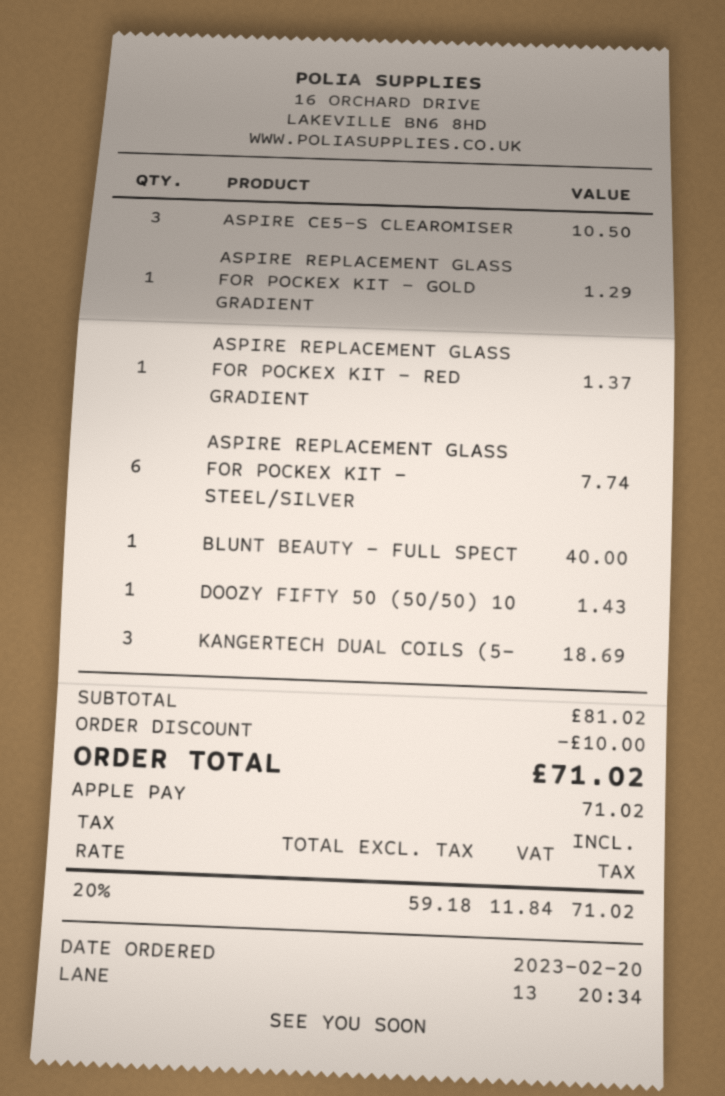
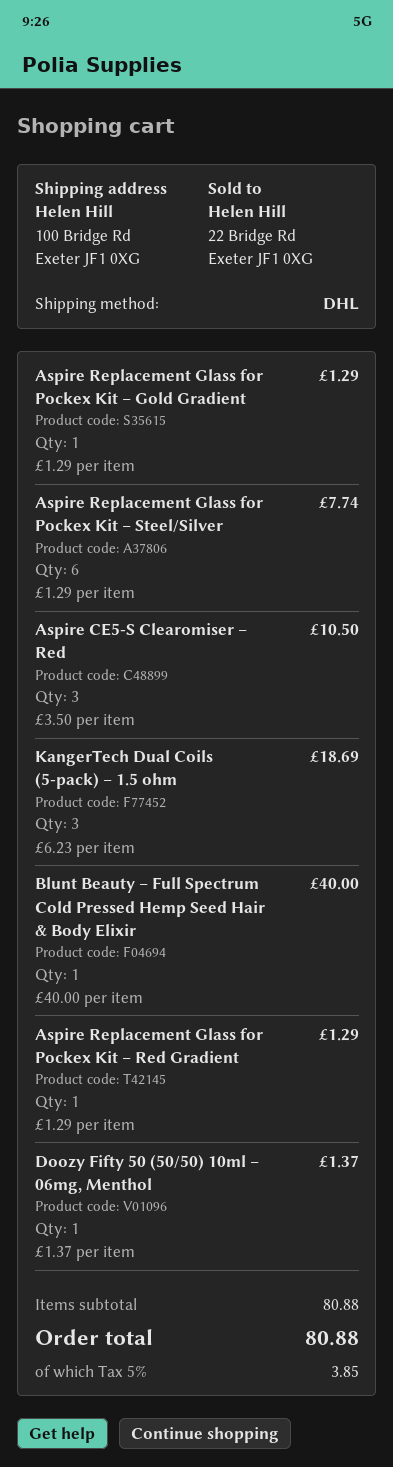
ASPIRE REPLACEMENT GLASS FOR POCKEX KIT – RED GRADIENT: 1 for 1.37 -> 1 for 1.29
DOOZY FIFTY 50 (50/50) 10: 1 for 1.43 -> 1 for 1.37
subtotal: 81.02 -> 80.88
discount: 10.00 -> none
tax: 20% = 11.84 -> 5% = 3.85
total: 71.02 -> 80.88

